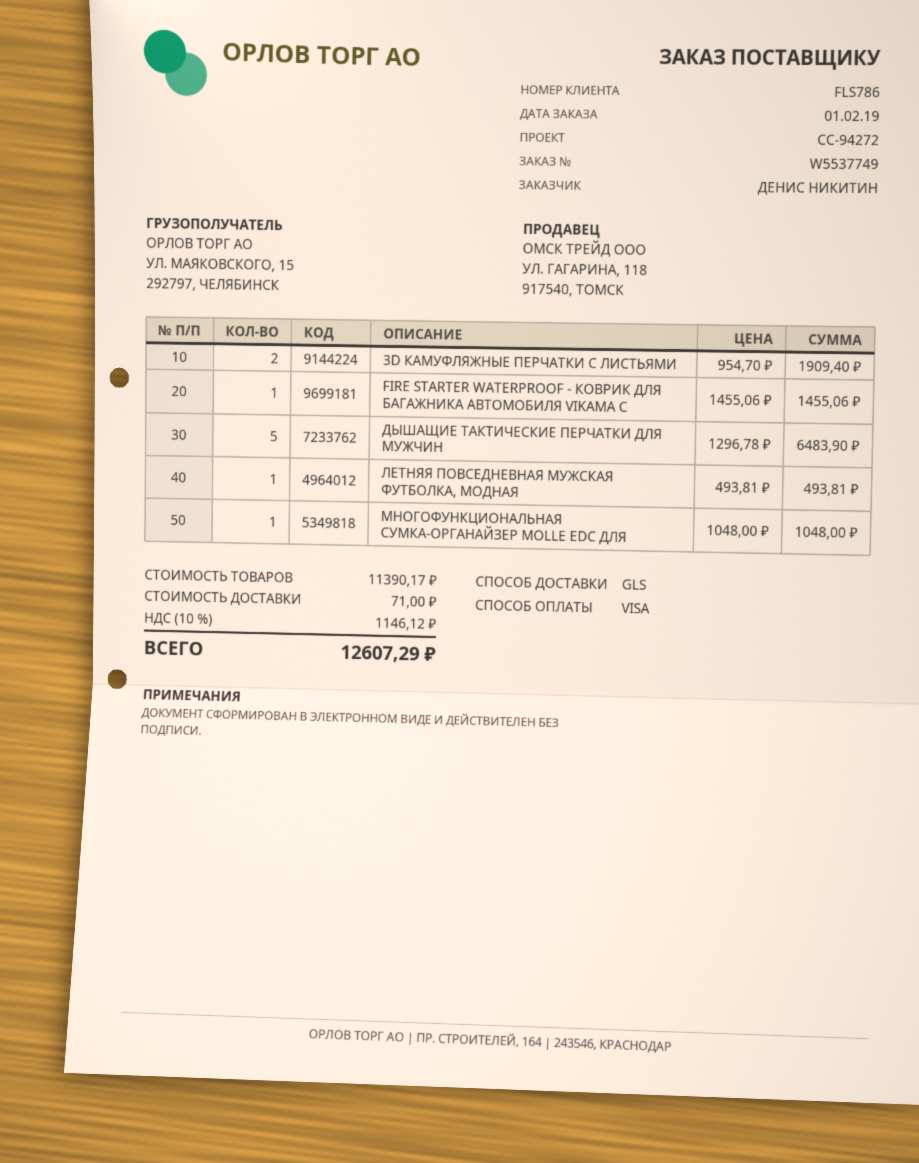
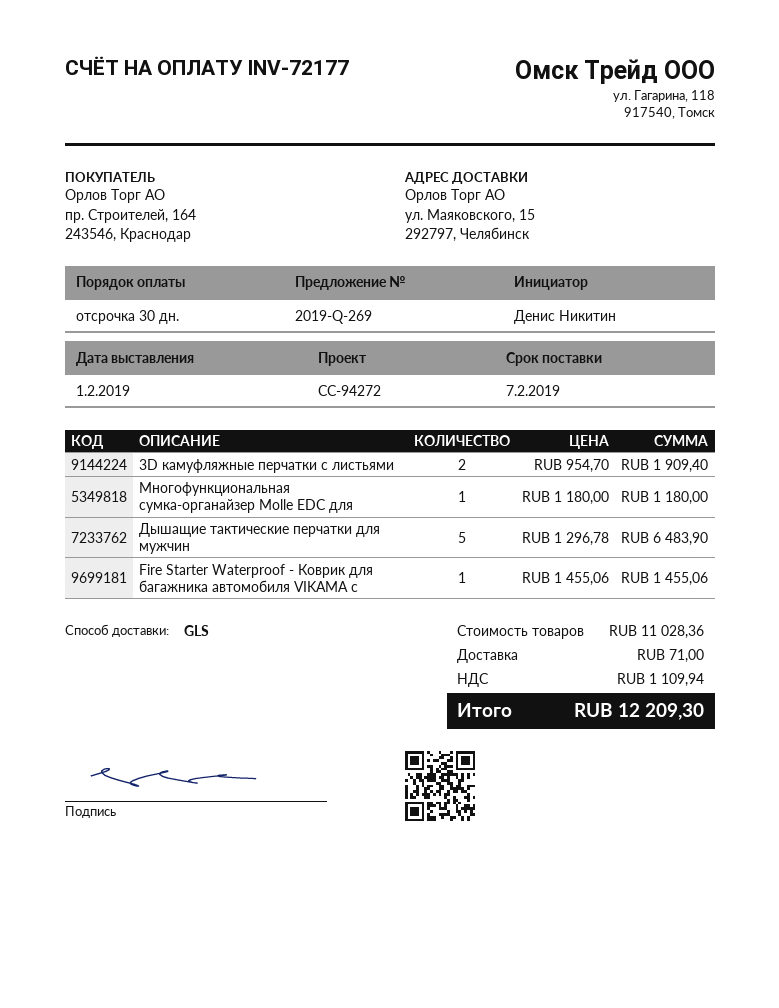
ЛЕТНЯЯ ПОВСЕДНЕВНАЯ МУЖСКАЯ ФУТБОЛКА, МОДНАЯ: 1 x 493.81 = 493.81 -> none
МНОГОФУНКЦИОНАЛЬНАЯ СУМКА-ОРГАНАЙЗЕР MOLLE EDC ДЛЯ: 1 x 1048.00 = 1048.00 -> 1 x 1180.00 = 1180.00
subtotal: 11390.17 -> 11028.36
tax: 1146.12 -> 1109.94
total: 12607.29 -> 12209.30

